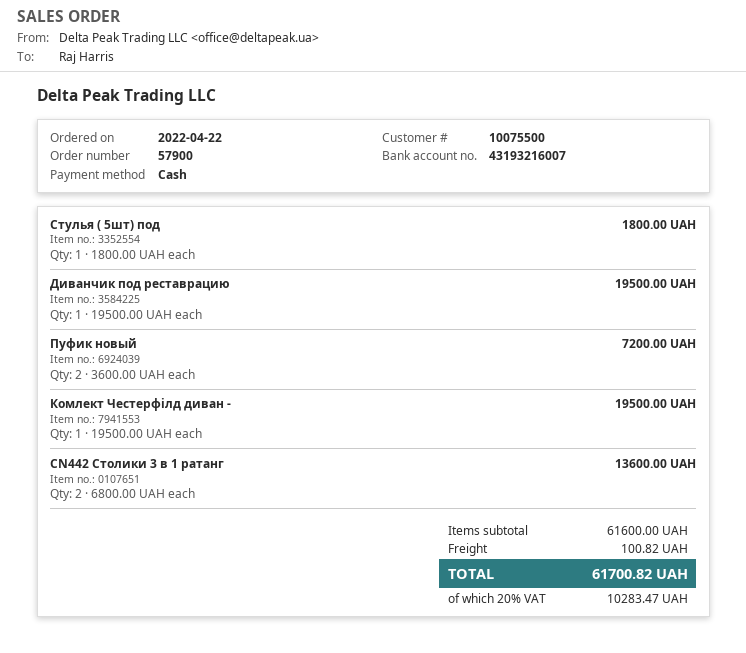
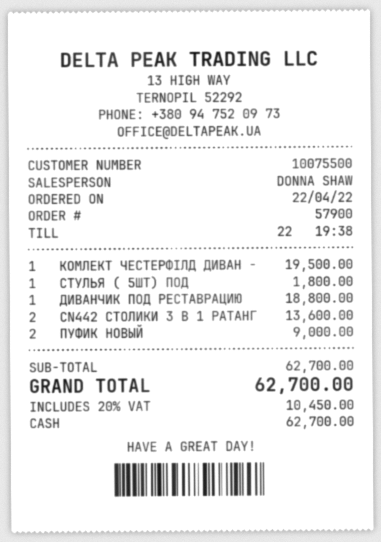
Диванчик под реставрацию: 1 for 19500.00 -> 1 for 18800.00
Пуфик новый: 2 for 7200.00 -> 2 for 9000.00
subtotal: 61600.00 -> 62700.00
shipping: 100.82 -> none
tax: 20% = 10283.47 -> 20% = 10450.00
total: 61700.82 -> 62700.00

